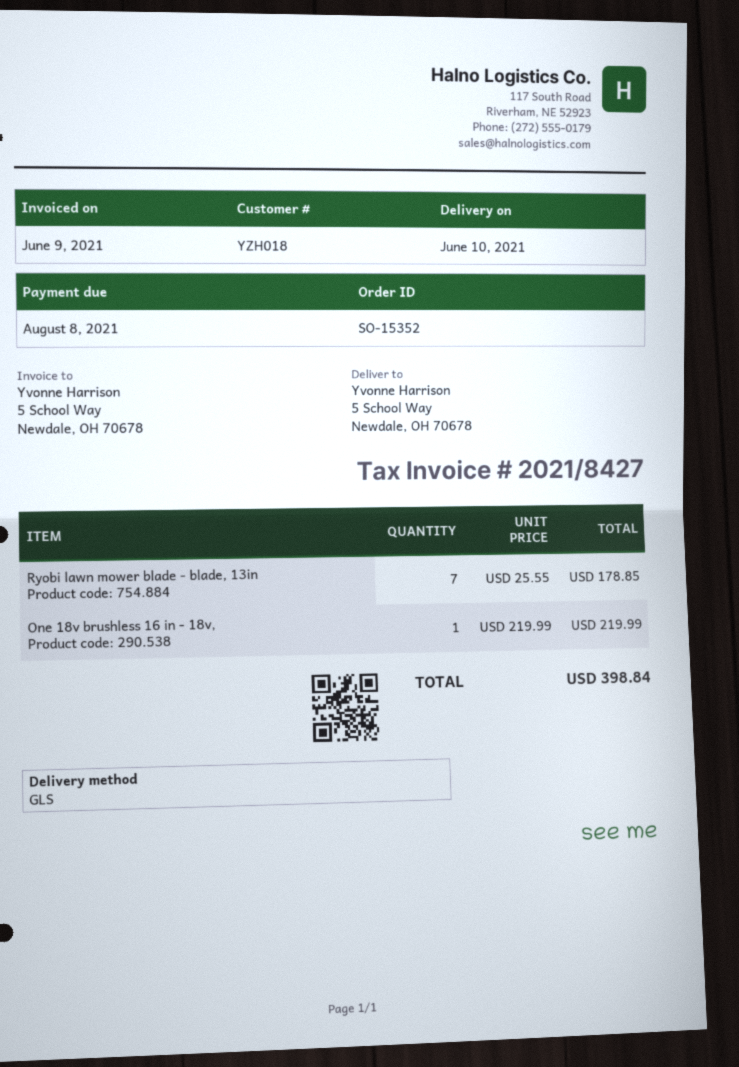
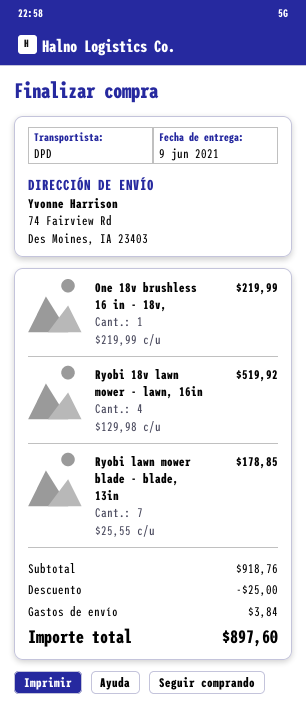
delivery date: 2021-06-10 -> 2021-06-09
shipping method: GLS -> DPD
ship to: 5 School Way, Newdale, OH 70678 -> 74 Fairview Rd, Des Moines, IA 23403
Ryobi 18v lawn mower - lawn, 16in: none -> 4 x 129.98 = 519.92
discount: none -> 25.00
shipping: none -> 3.84
total: 398.84 -> 897.60

